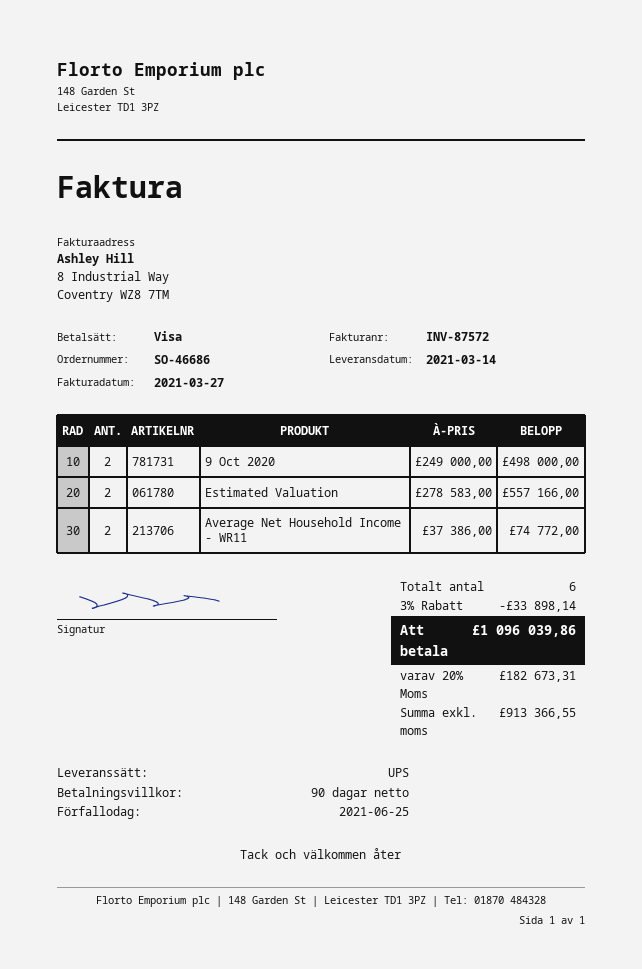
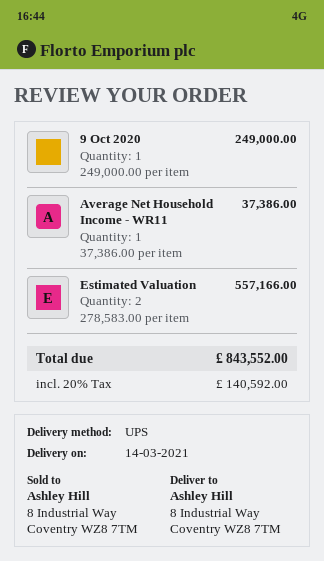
9 Oct 2020: 2 x 249000.00 = 498000.00 -> 1 x 249000.00 = 249000.00
Average Net Household Income - WR11: 2 x 37386.00 = 74772.00 -> 1 x 37386.00 = 37386.00
discount: 3% = 33898.14 -> none
tax: 20% = 182673.31 -> 20% = 140592.00
total: 1096039.86 -> 843552.00

